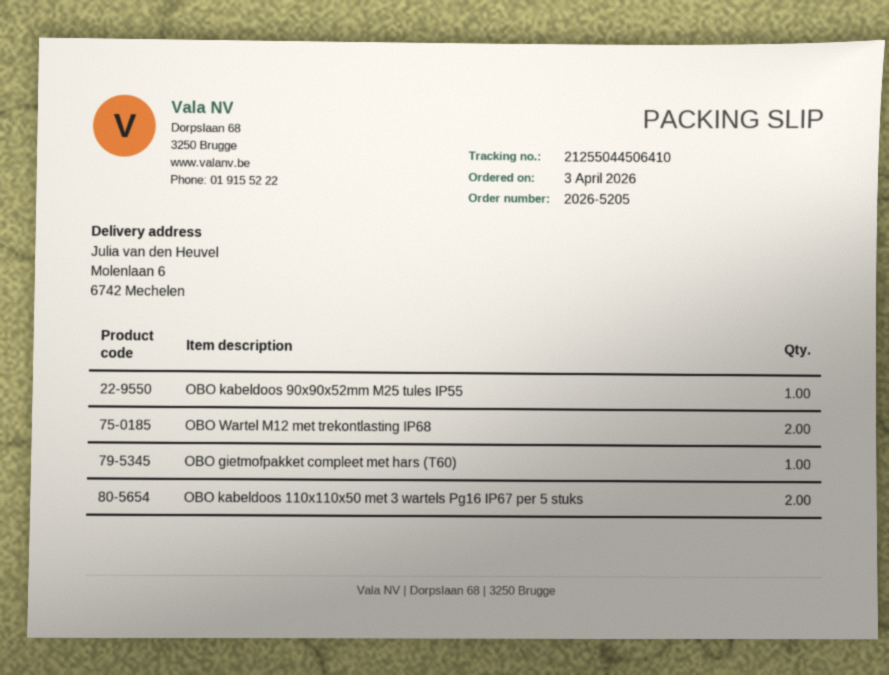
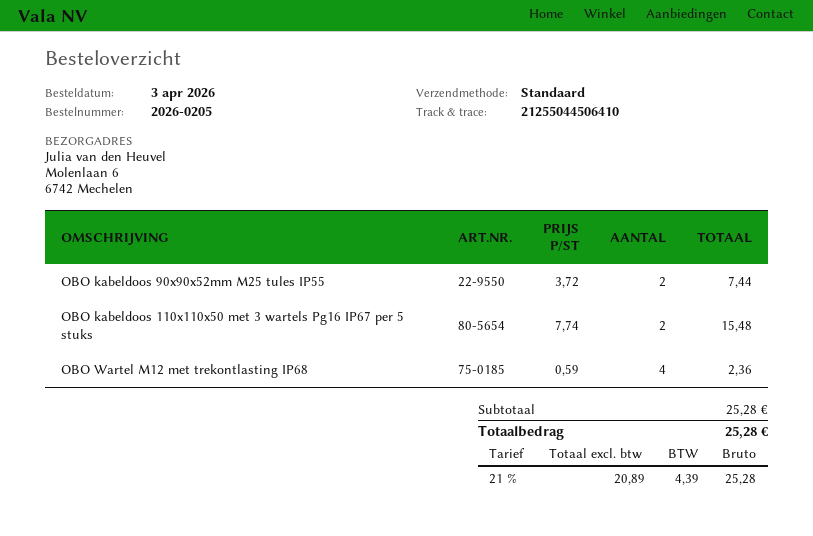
order number: 2026-5205 -> 2026-0205
OBO kabeldoos 90x90x52mm M25 tules IP55: 1 -> 2
OBO Wartel M12 met trekontlasting IP68: 2 -> 4
OBO gietmofpakket compleet met hars (T60): 1 -> none

